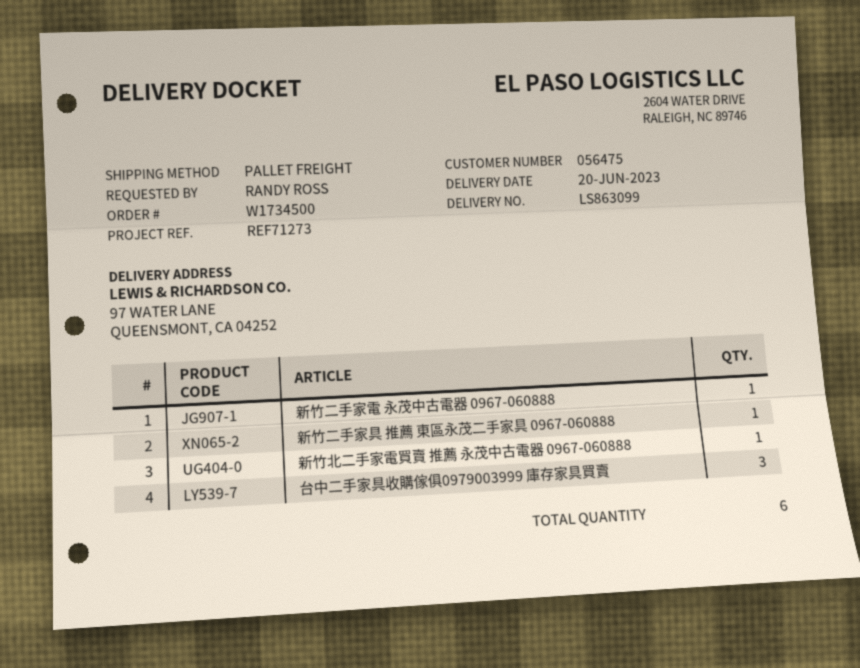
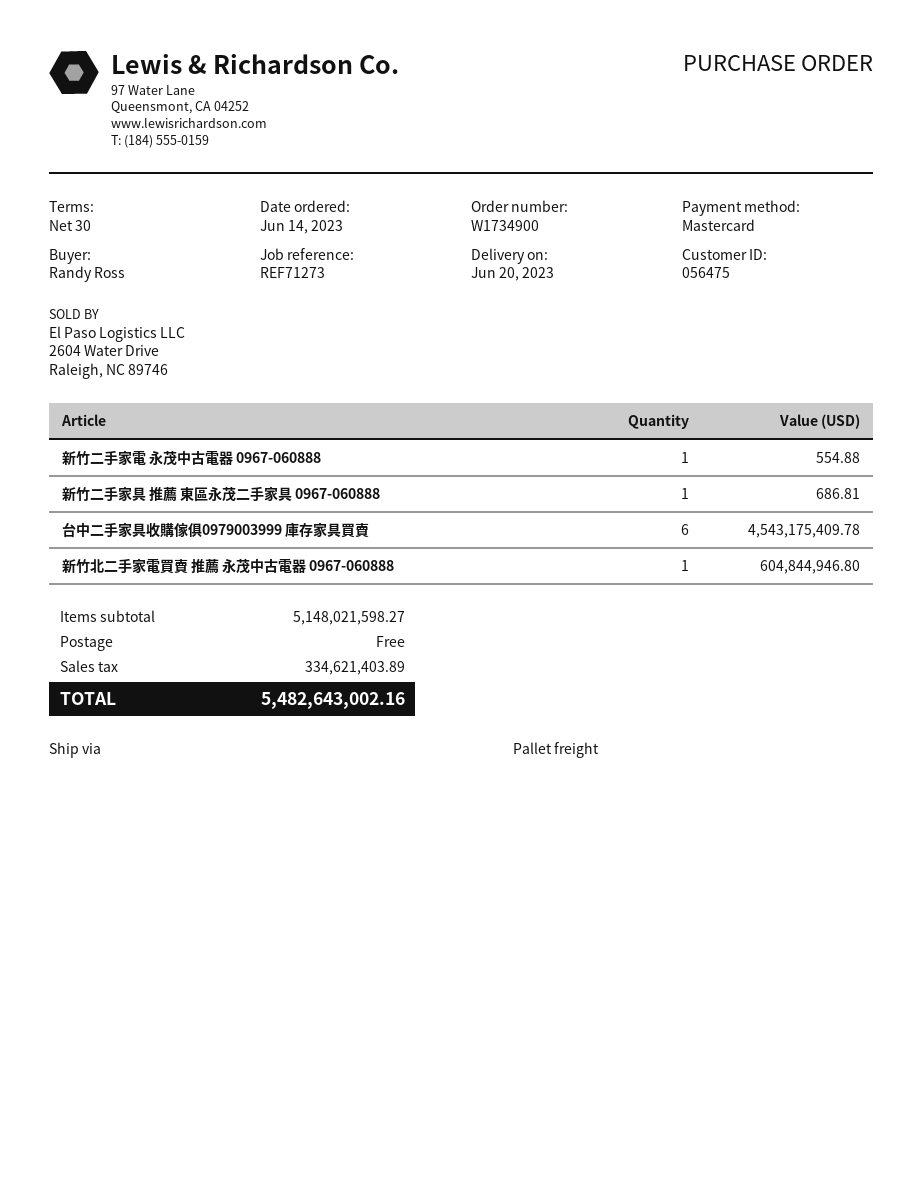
order number: W1734500 -> W1734900
台中二手家具收購傢俱0979003999 庫存家具買賣: 3 -> 6

